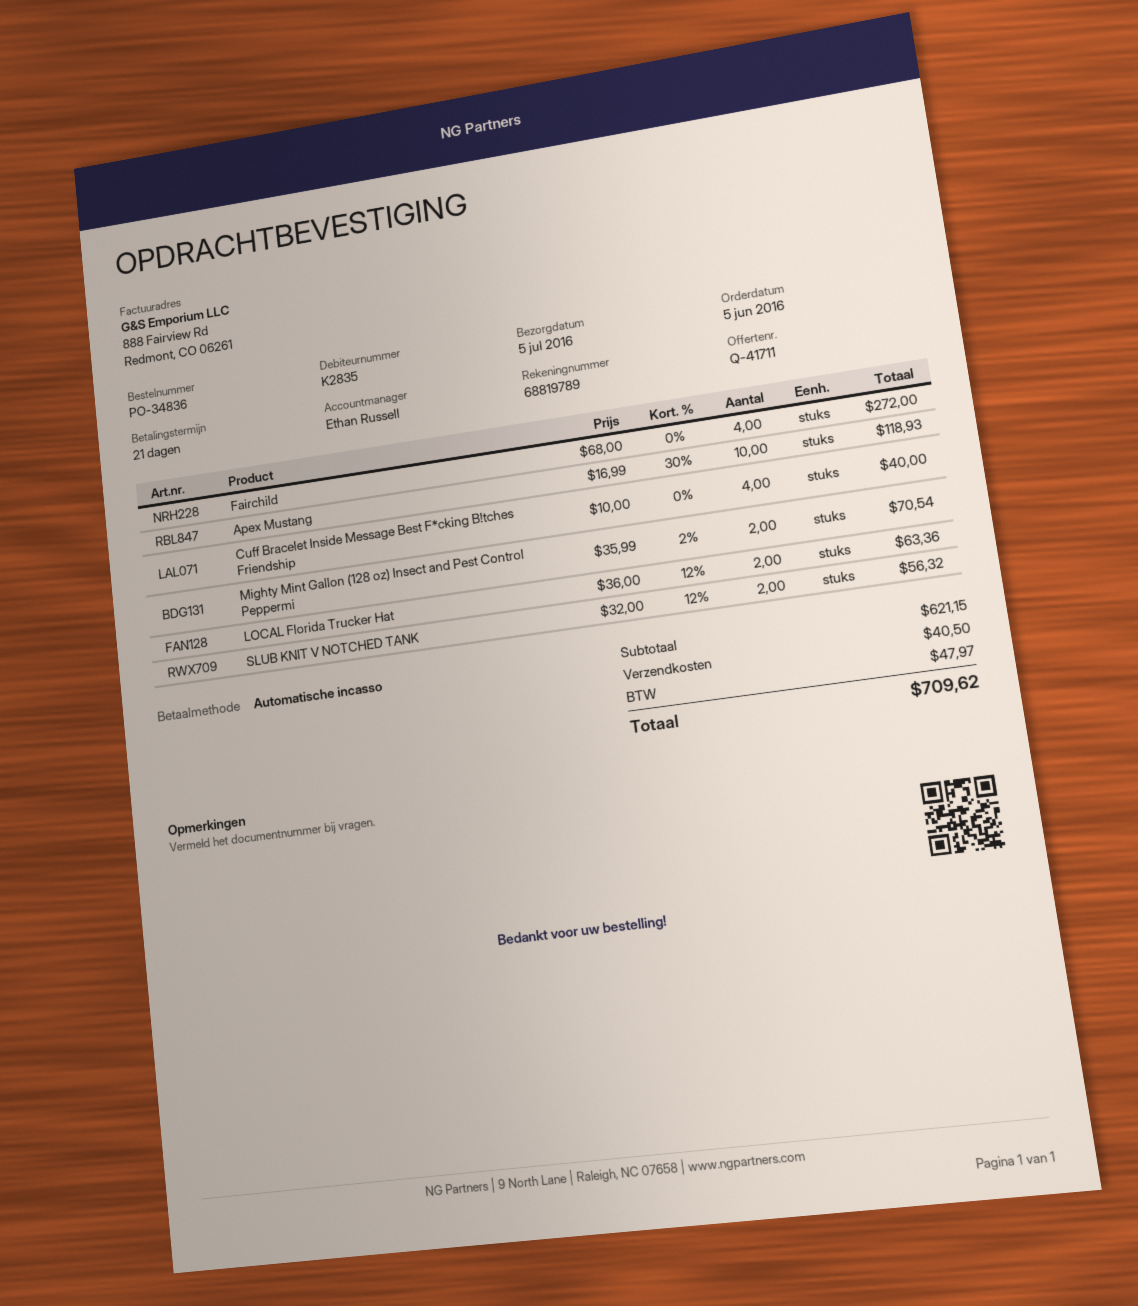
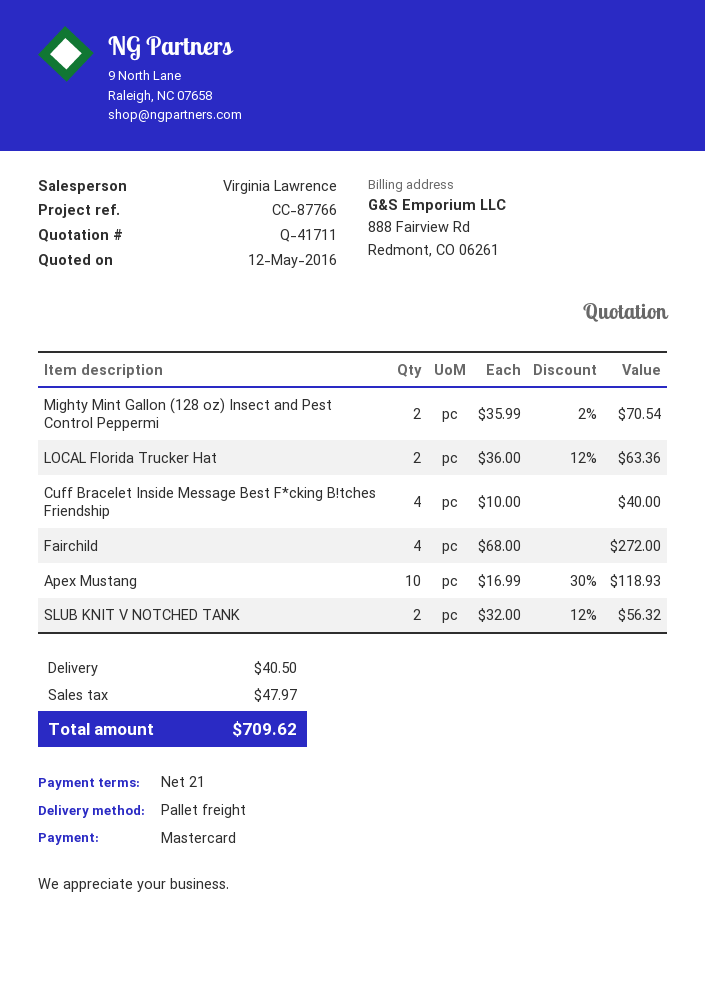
sales rep: Ethan Russell -> Virginia Lawrence
payment method: direct debit -> Mastercard

